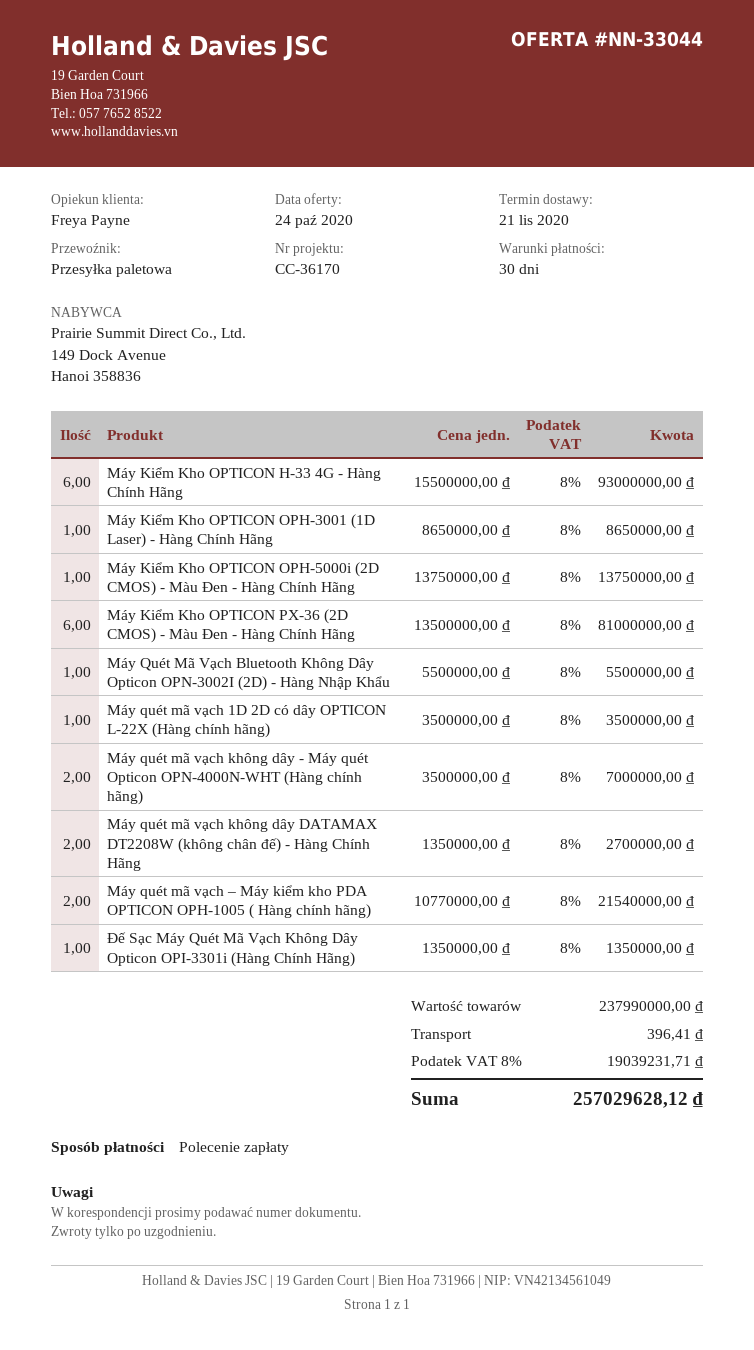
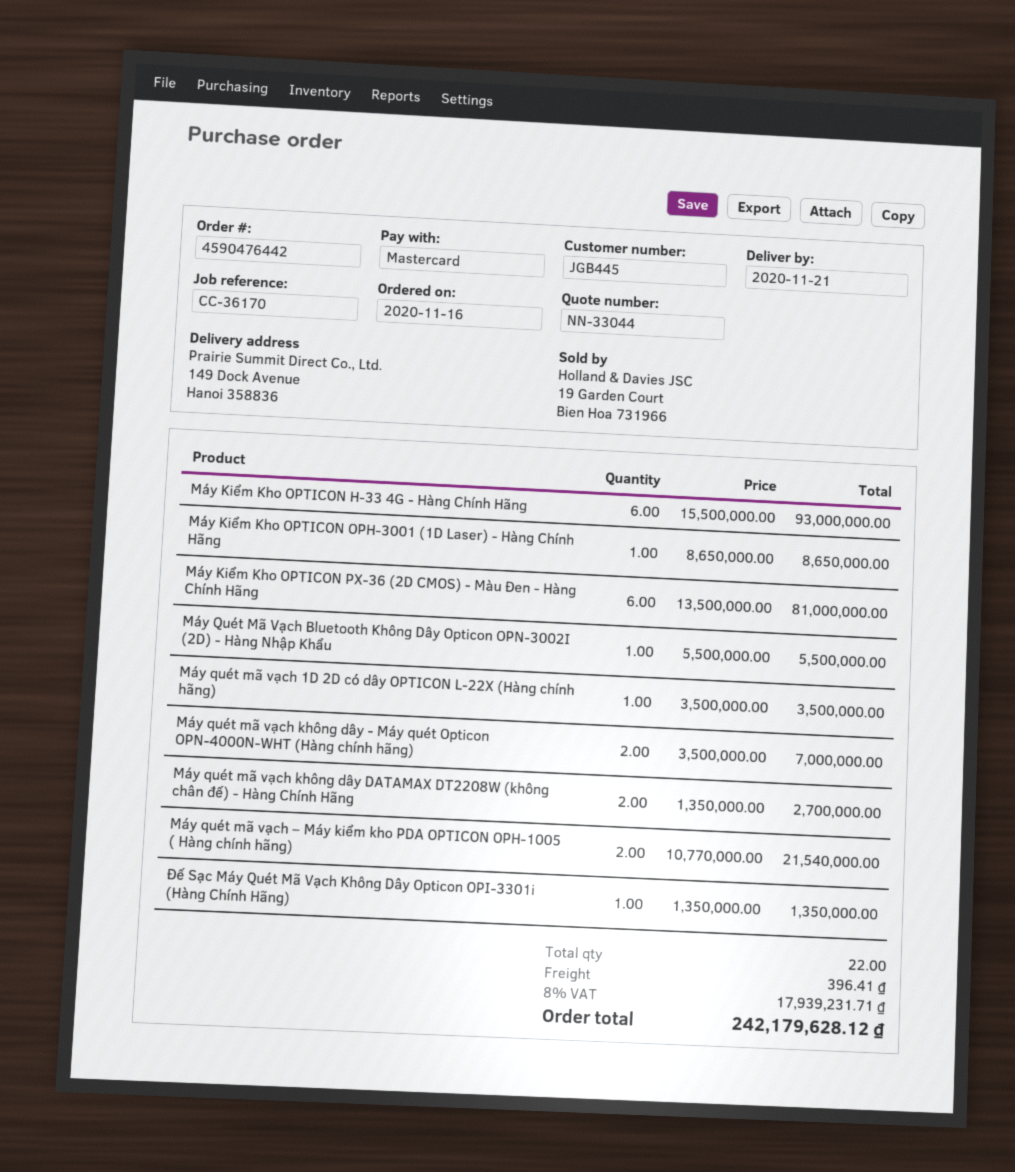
payment method: direct debit -> Mastercard
Máy Kiểm Kho OPTICON OPH-5000i (2D CMOS) - Màu Đen - Hàng Chính Hãng: 1 x 13750000.00 = 13750000.00 -> none
tax: 8% = 19039231.71 -> 8% = 17939231.71
total: 257029628.12 -> 242179628.12

